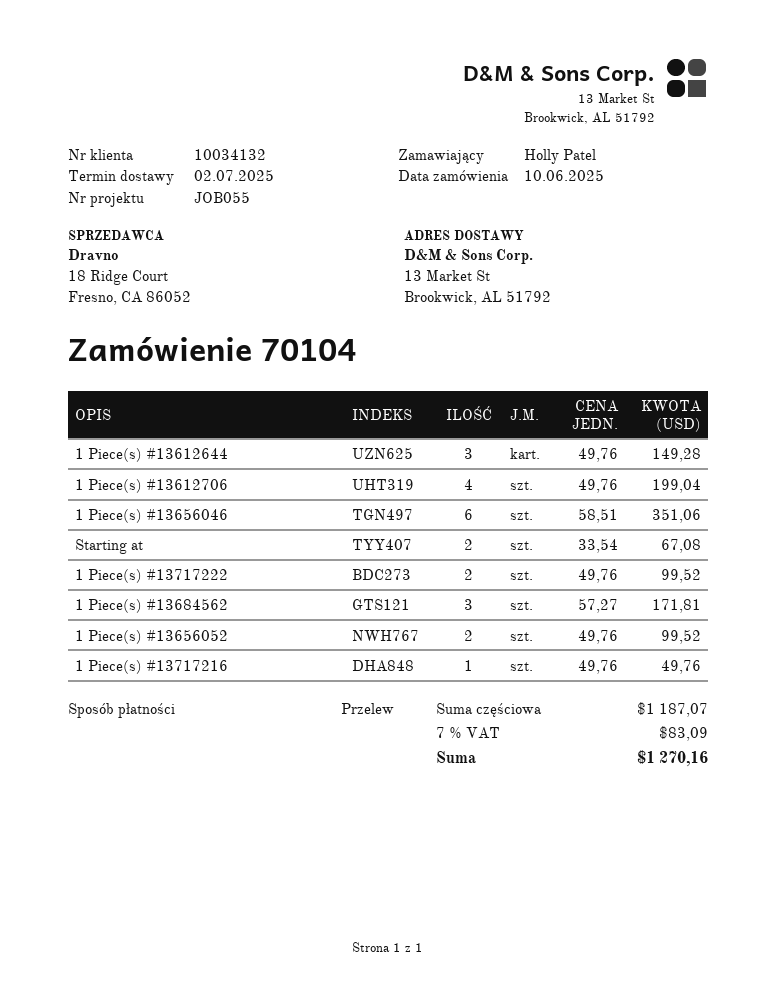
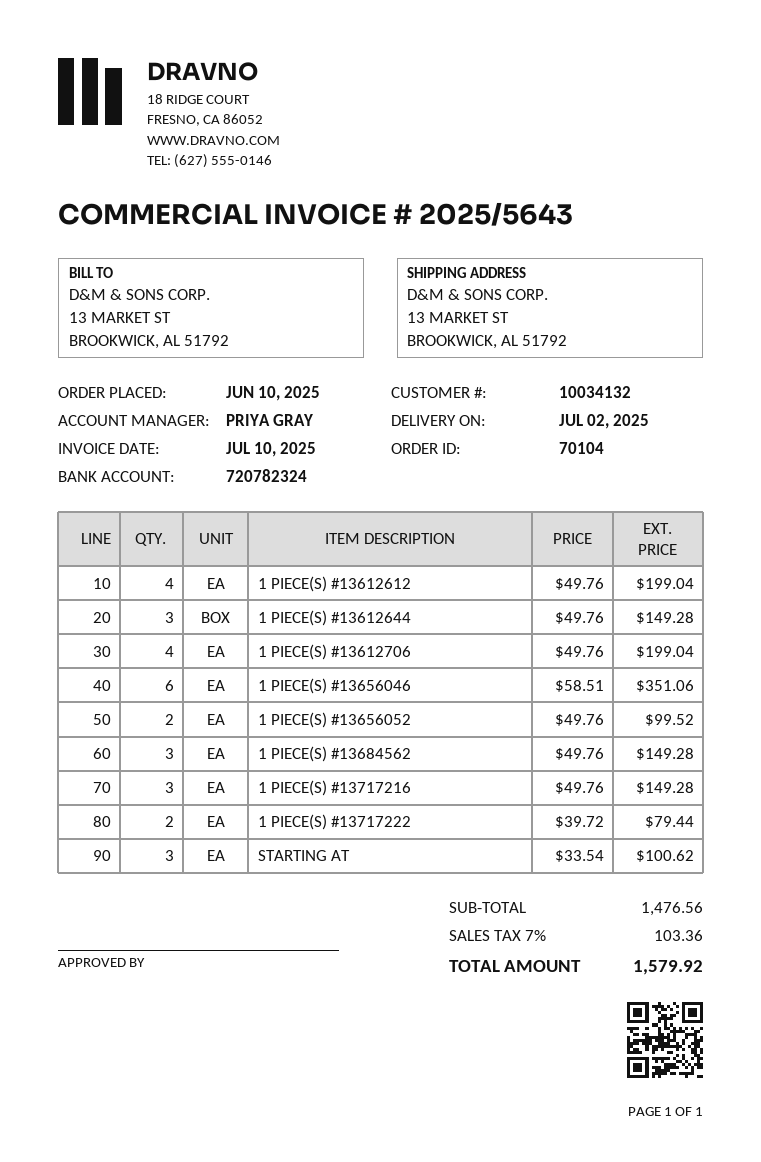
Starting at: 2 x 33.54 = 67.08 -> 3 x 33.54 = 100.62
1 Piece(s) #13717222: 2 x 49.76 = 99.52 -> 2 x 39.72 = 79.44
1 Piece(s) #13684562: 3 x 57.27 = 171.81 -> 3 x 49.76 = 149.28
1 Piece(s) #13717216: 1 x 49.76 = 49.76 -> 3 x 49.76 = 149.28
1 PIECE(S) #13612612: none -> 4 x 49.76 = 199.04
subtotal: 1187.07 -> 1476.56
tax: 7% = 83.09 -> 7% = 103.36
total: 1270.16 -> 1579.92

